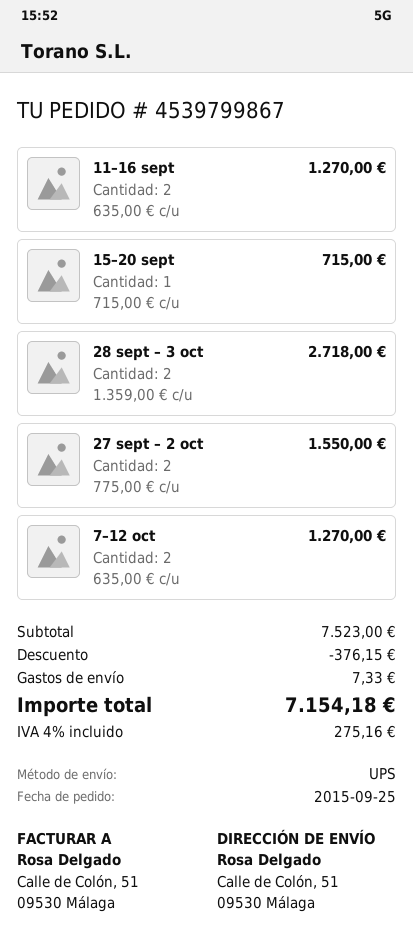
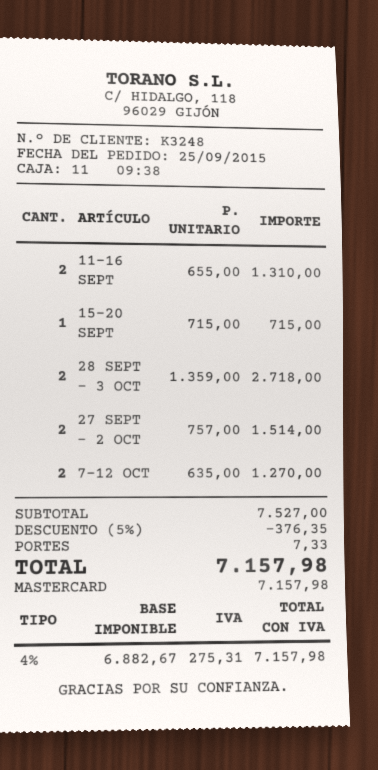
11–16 sept: 2 x 635.00 = 1270.00 -> 2 x 655.00 = 1310.00
27 sept – 2 oct: 2 x 775.00 = 1550.00 -> 2 x 757.00 = 1514.00
subtotal: 7523.00 -> 7527.00
discount: 376.15 -> 376.35
tax: 4% = 275.16 -> 4% = 275.31
total: 7154.18 -> 7157.98

